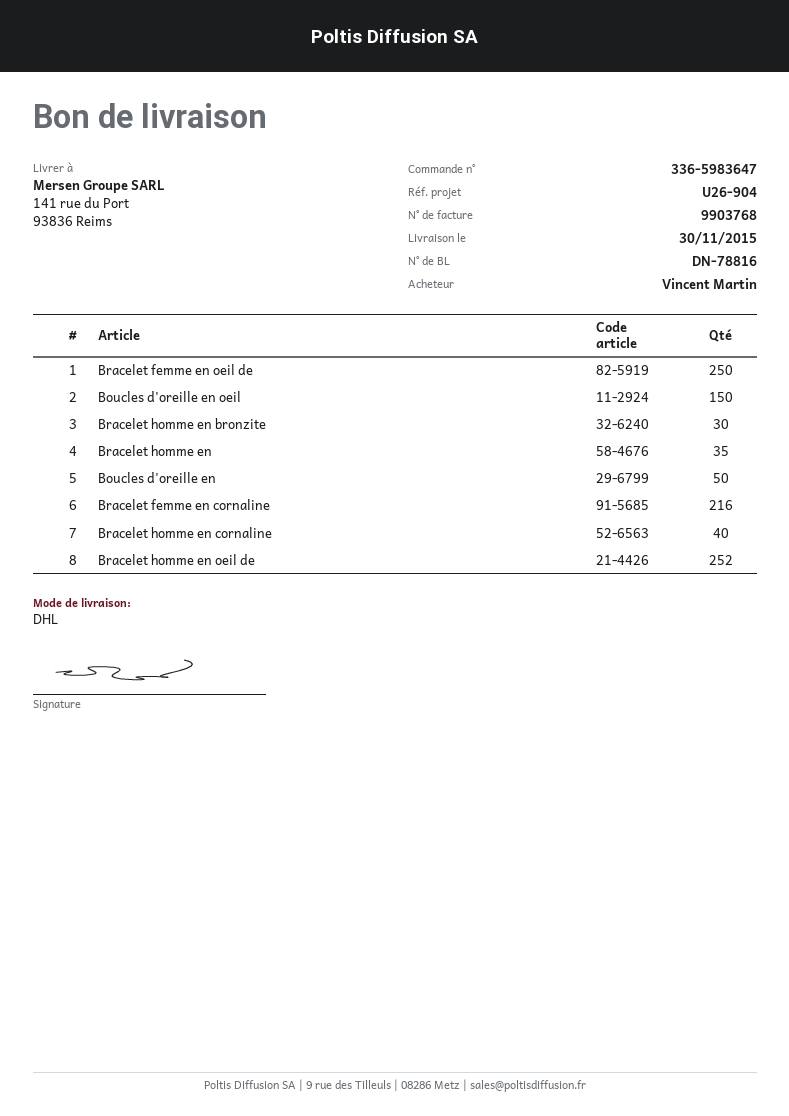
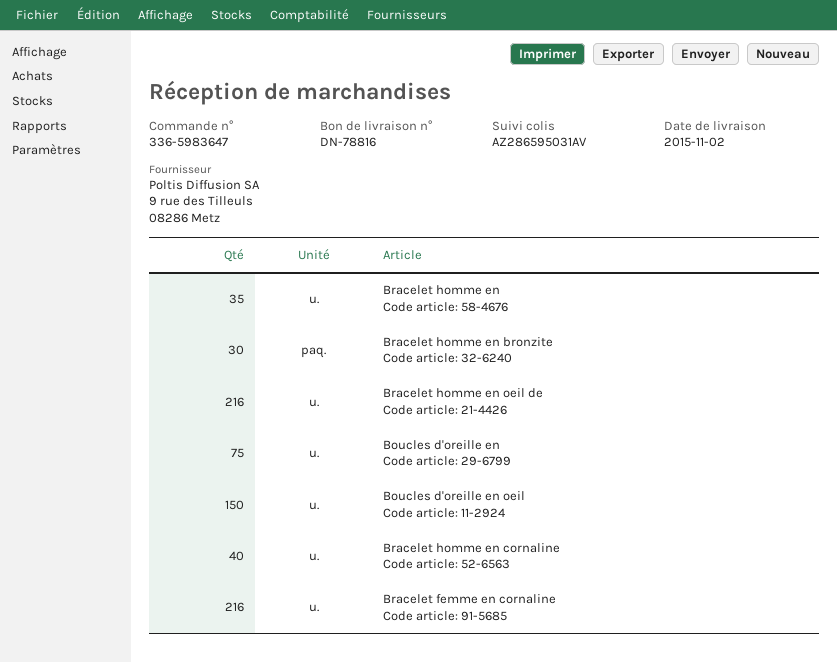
delivery date: 2015-11-30 -> 2015-11-02
Bracelet femme en oeil de: 250 -> none
Boucles d'oreille en: 50 -> 75
Bracelet homme en oeil de: 252 -> 216

